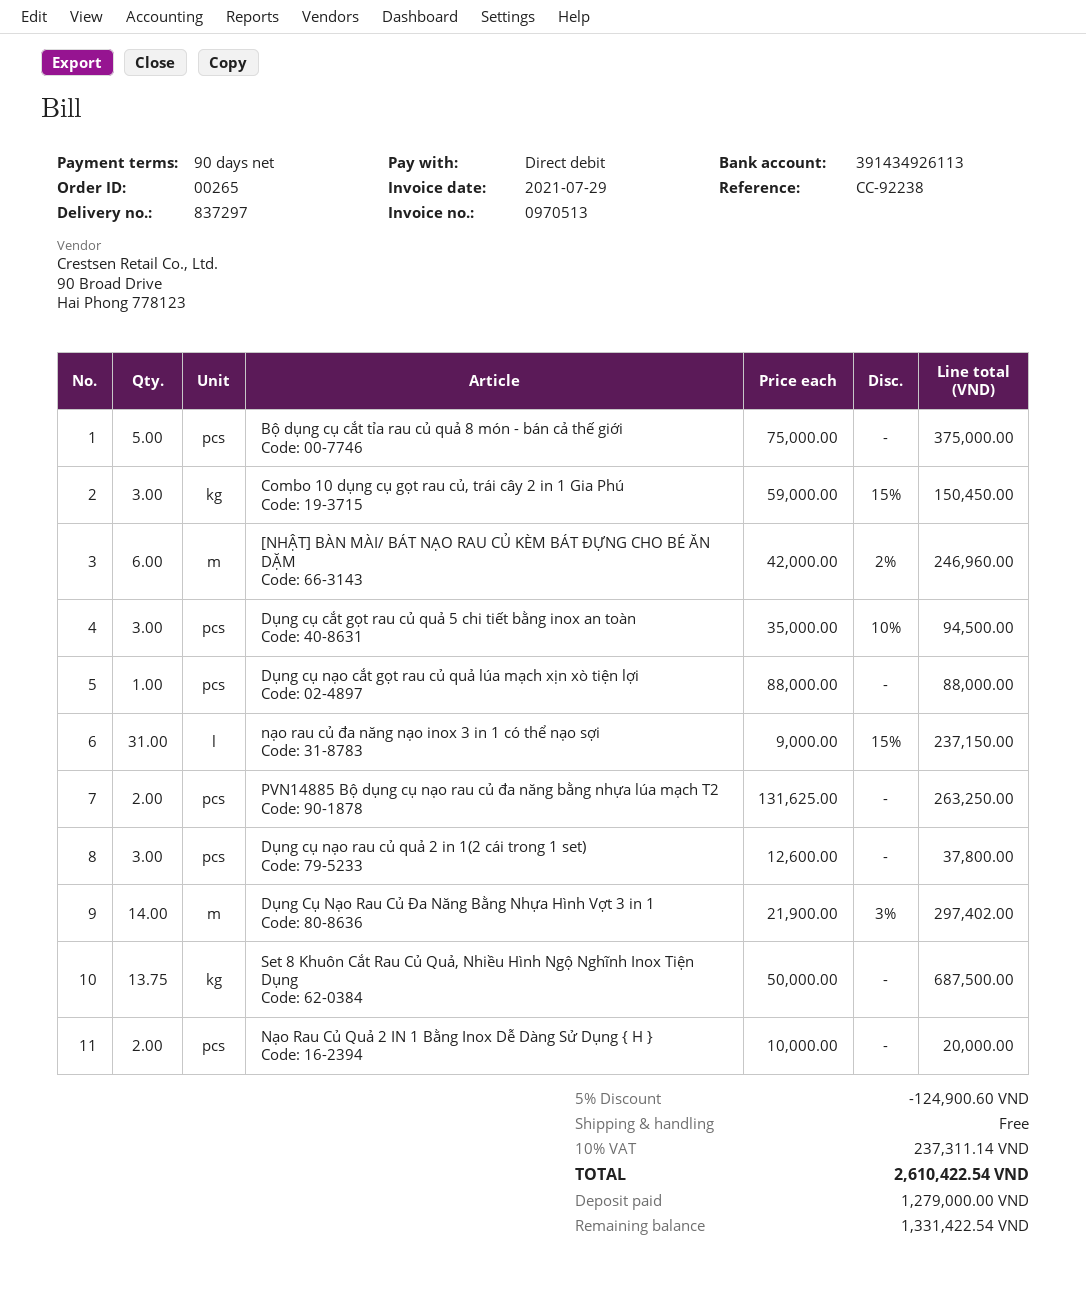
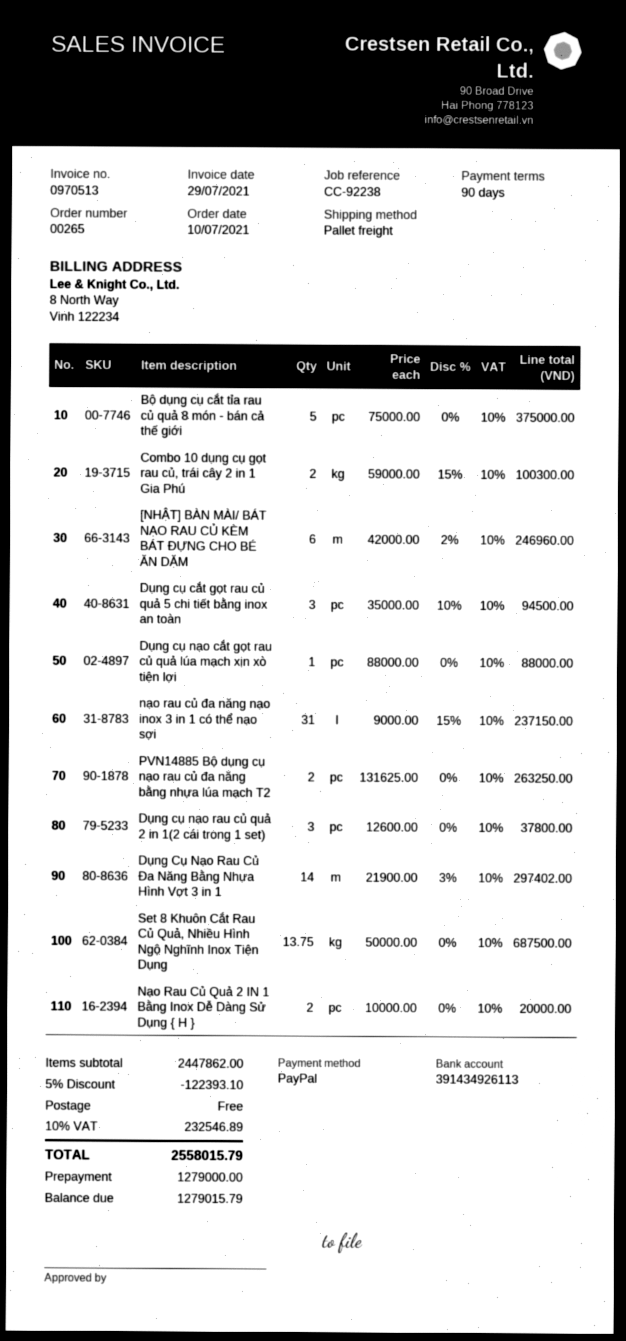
payment method: direct debit -> PayPal
Combo 10 dụng cụ gọt rau củ, trái cây 2 in 1 Gia Phú: 3 x 59000.00 - 15% = 150450.00 -> 2 x 59000.00 - 15% = 100300.00
discount: 5% = 124900.60 -> 5% = 122393.10
tax: 10% = 237311.14 -> 10% = 232546.89
total: 2610422.54 -> 2558015.79
balance: 1331422.54 -> 1279015.79

